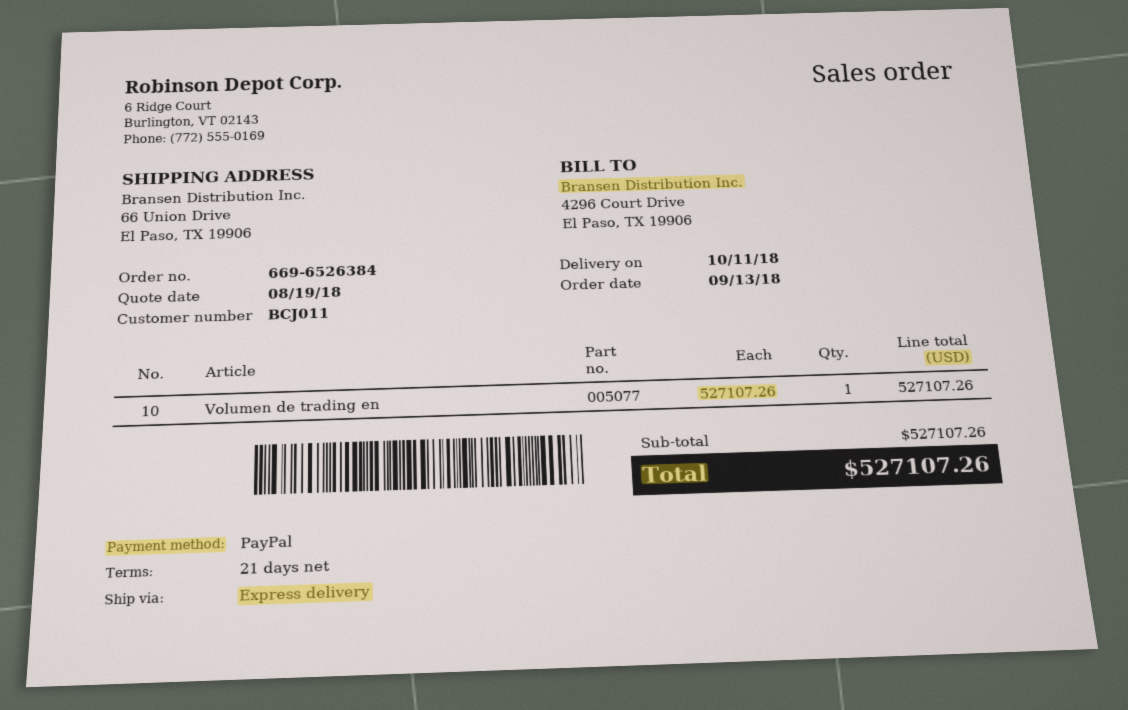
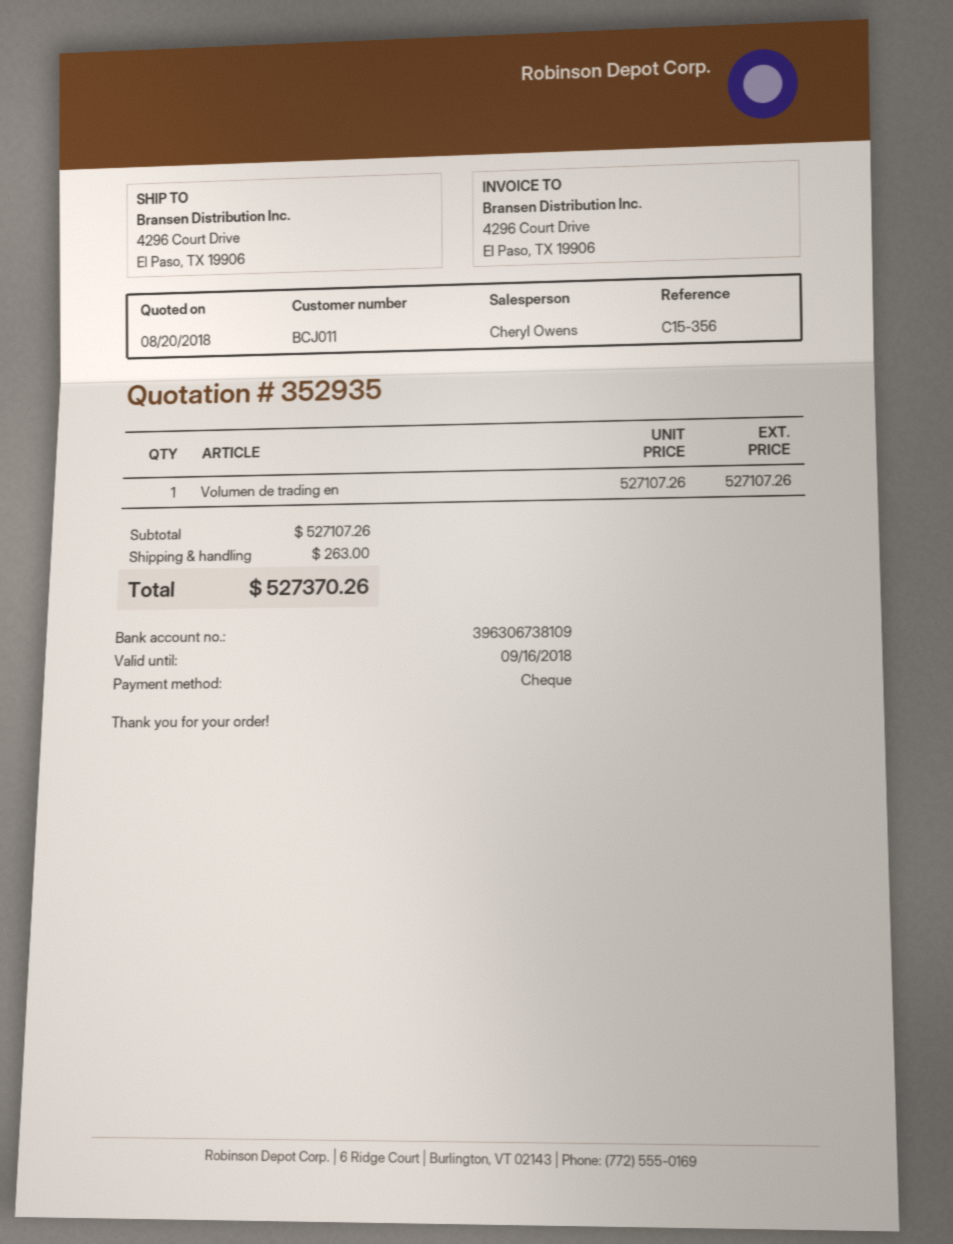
quote date: 2018-08-19 -> 2018-08-20
payment method: PayPal -> cheque
ship to: 66 Union Drive, El Paso, TX 19906 -> 4296 Court Drive, El Paso, TX 19906
shipping: none -> 263.00
total: 527107.26 -> 527370.26

